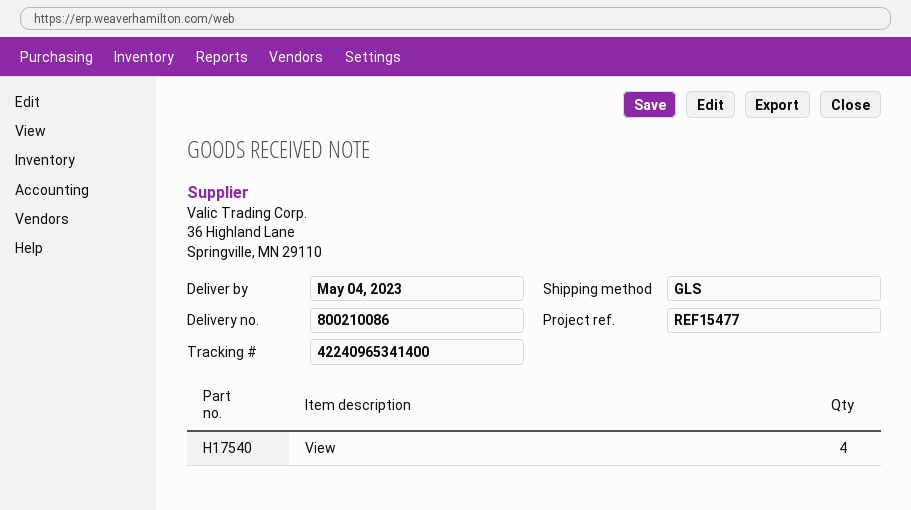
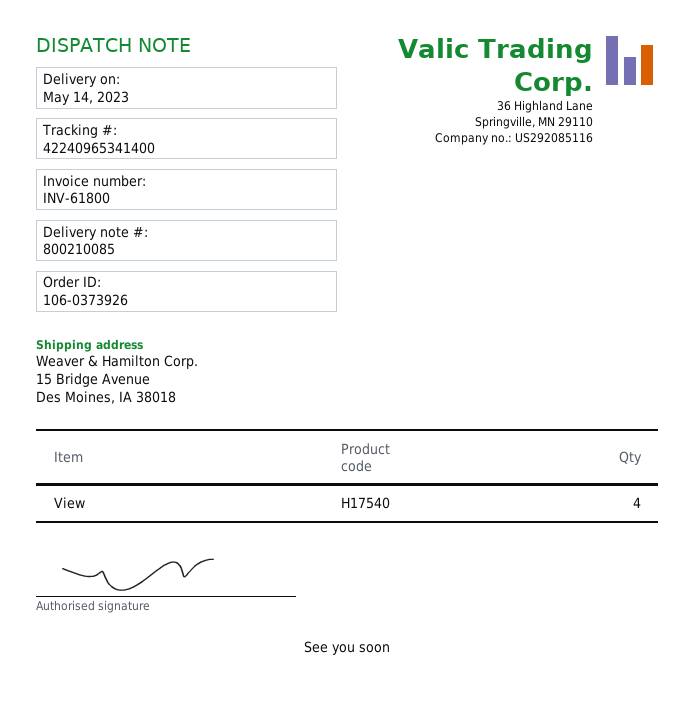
delivery note number: 800210086 -> 800210085
delivery date: 2023-05-04 -> 2023-05-14

